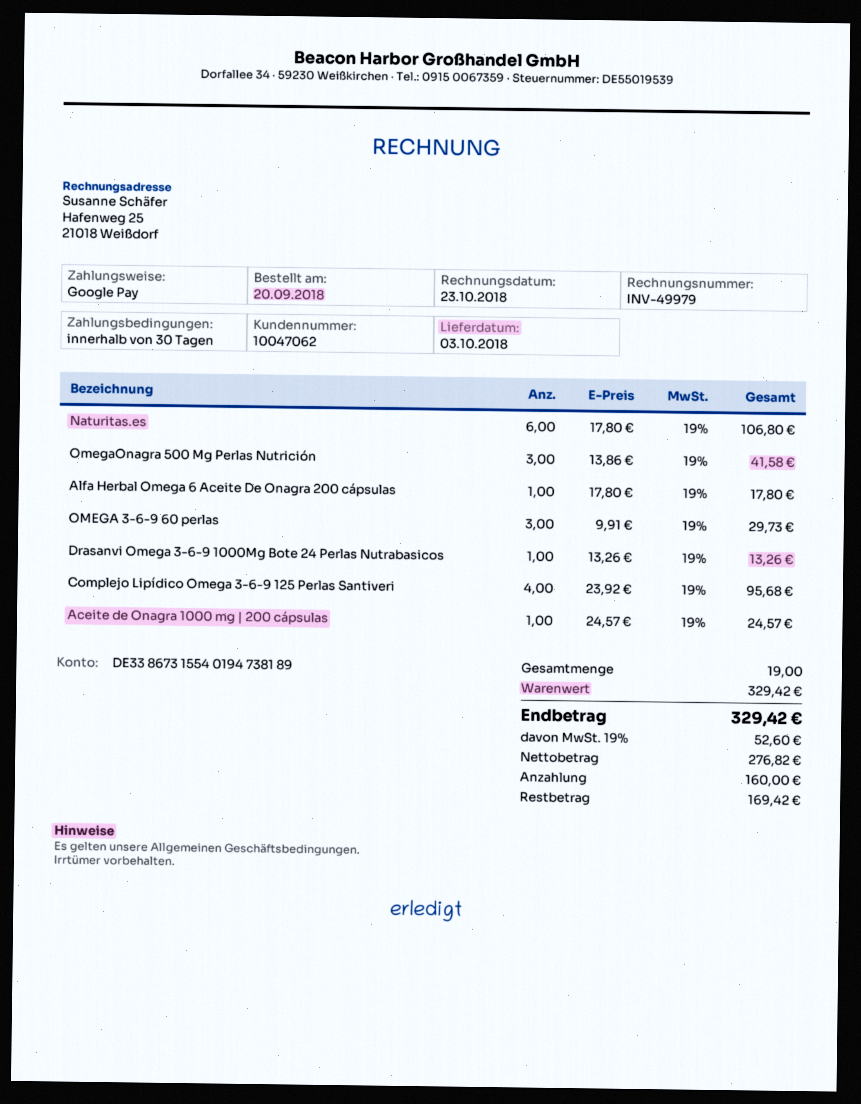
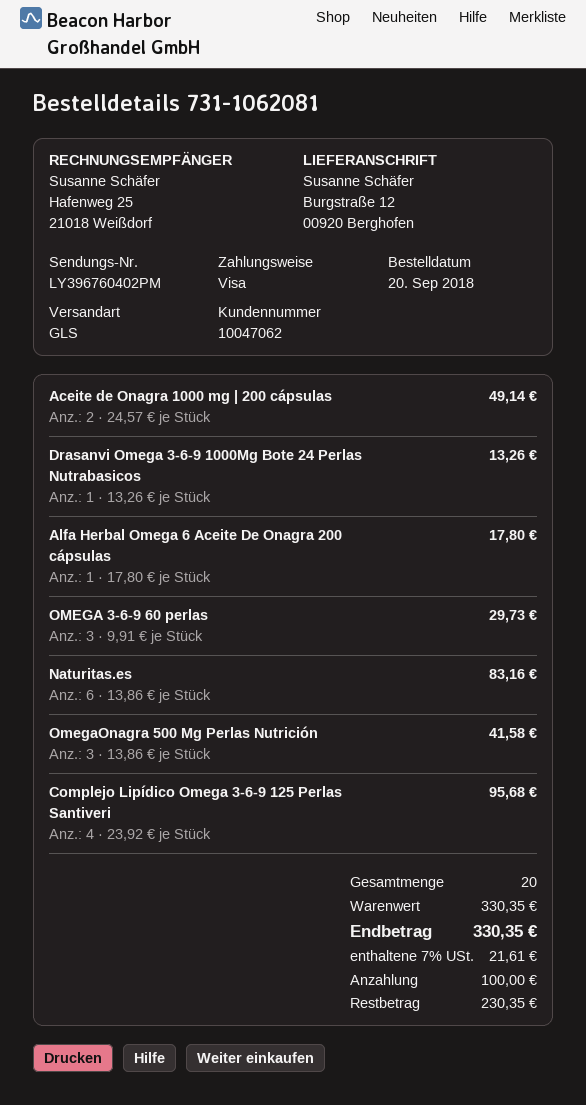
payment method: Google Pay -> Visa
Naturitas.es: 6 x 17.80 = 106.80 -> 6 x 13.86 = 83.16
Aceite de Onagra 1000 mg | 200 cápsulas: 1 x 24.57 = 24.57 -> 2 x 24.57 = 49.14
total quantity: 19 -> 20
subtotal: 329.42 -> 330.35
tax: 19% = 52.60 -> 7% = 21.61
total: 329.42 -> 330.35
deposit: 160.00 -> 100.00
balance: 169.42 -> 230.35

